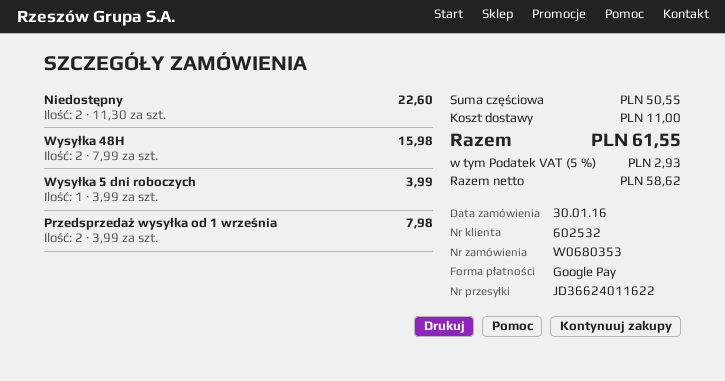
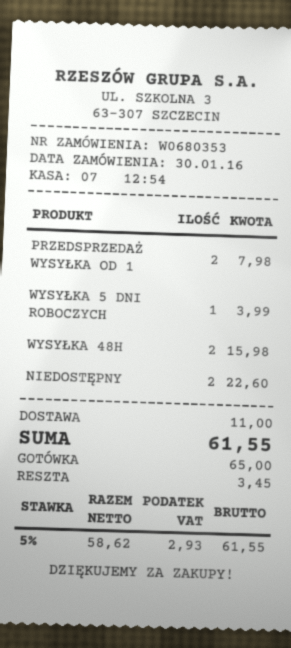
payment method: Google Pay -> cash

